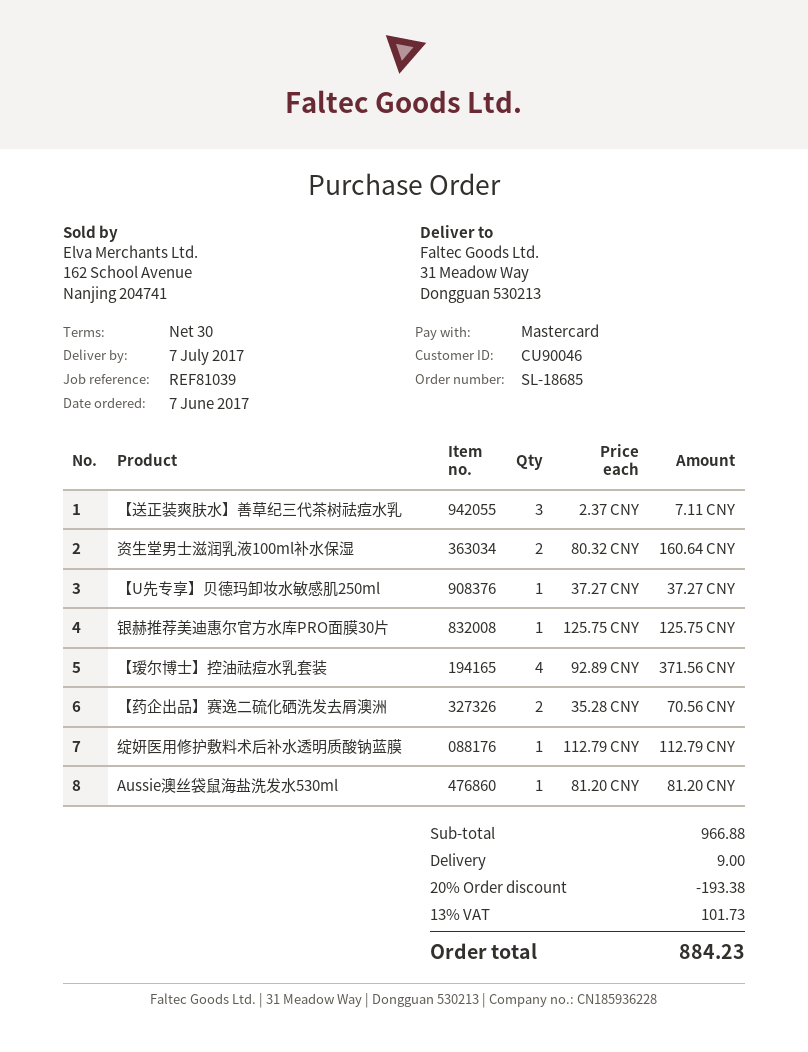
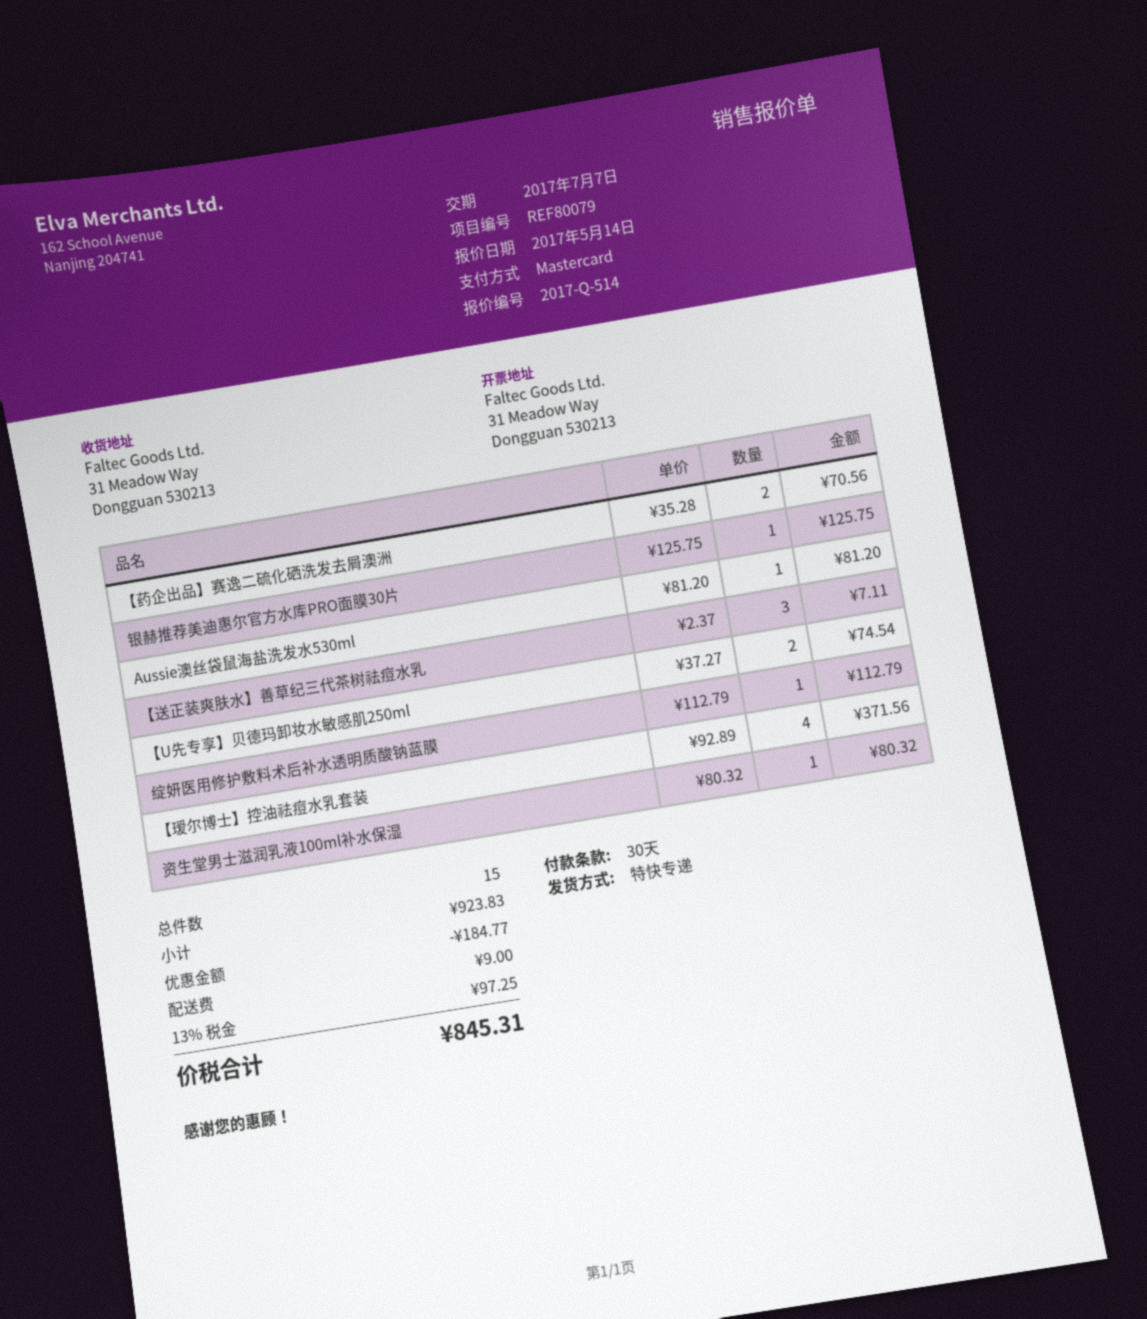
reference: REF81039 -> REF80079
资生堂男士滋润乳液100ml补水保湿: 2 x 80.32 = 160.64 -> 1 x 80.32 = 80.32
【U先专享】贝德玛卸妆水敏感肌250ml: 1 x 37.27 = 37.27 -> 2 x 37.27 = 74.54
subtotal: 966.88 -> 923.83
discount: 193.38 -> 184.77
tax: 13% = 101.73 -> 13% = 97.25
total: 884.23 -> 845.31

